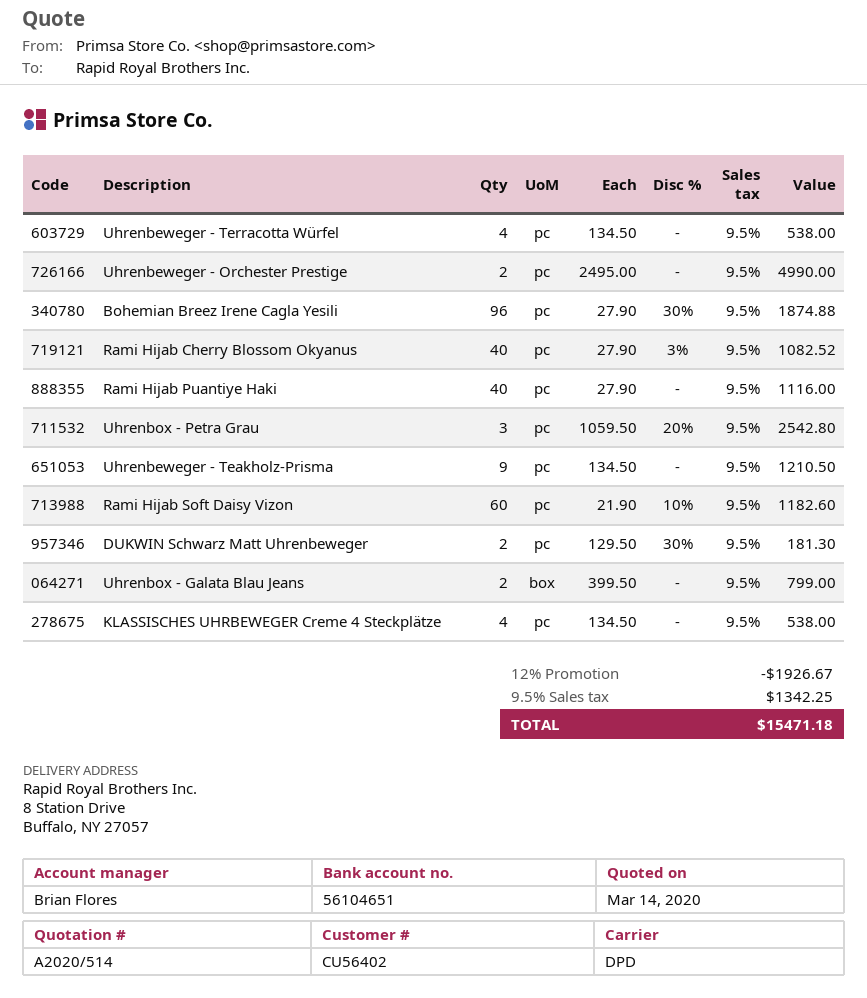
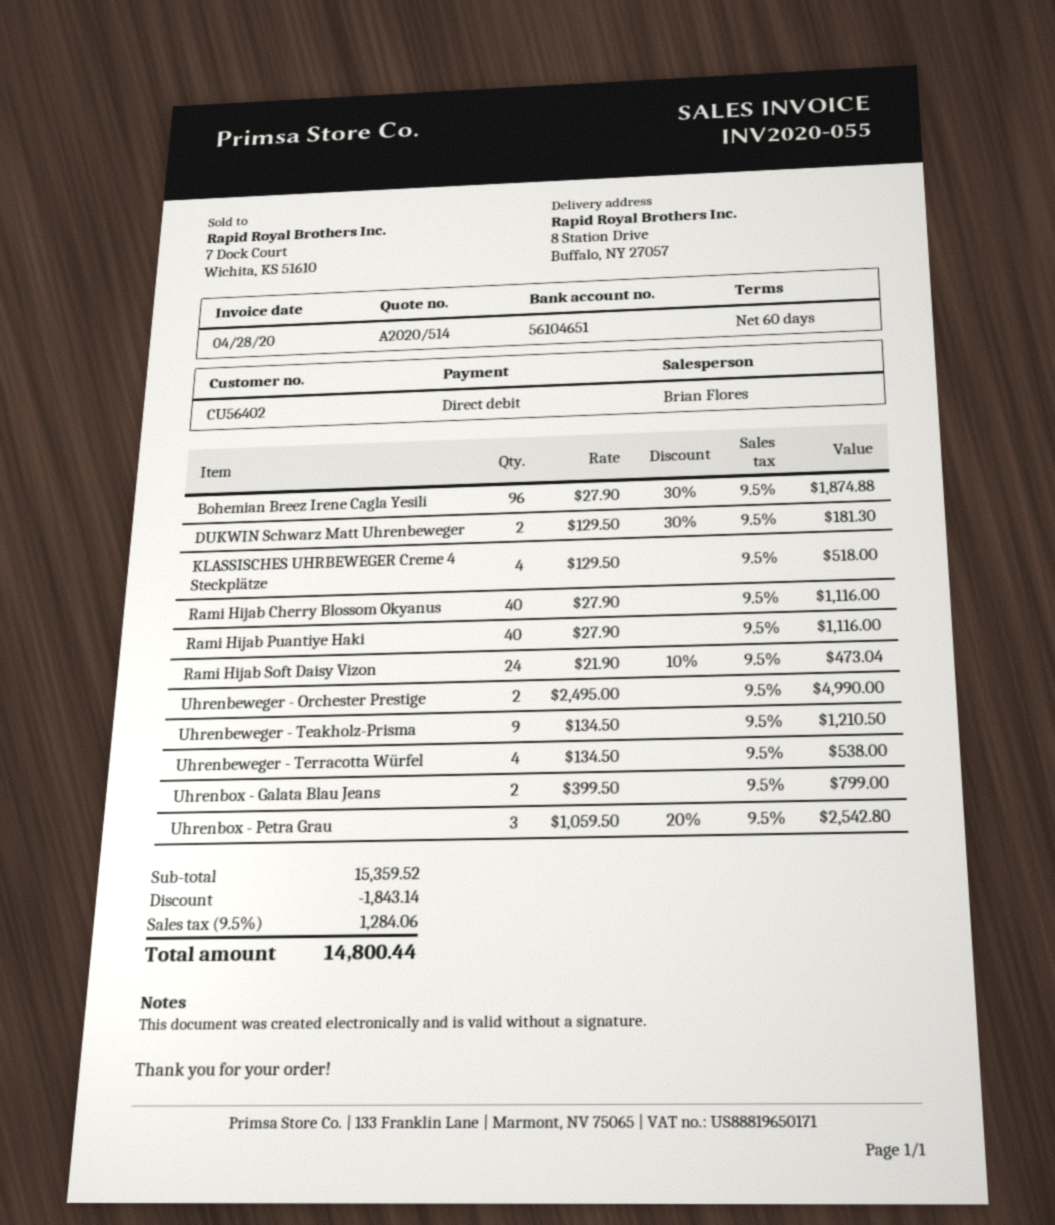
Rami Hijab Cherry Blossom Okyanus: 40 x 27.90 - 3% = 1082.52 -> 40 x 27.90 = 1116.00
Rami Hijab Soft Daisy Vizon: 60 x 21.90 - 10% = 1182.60 -> 24 x 21.90 - 10% = 473.04
KLASSISCHES UHRBEWEGER Creme 4 Steckplätze: 4 x 134.50 = 538.00 -> 4 x 129.50 = 518.00
discount: 1926.67 -> 1843.14
tax: 9.5% = 1342.25 -> 9.5% = 1284.06
total: 15471.18 -> 14800.44

